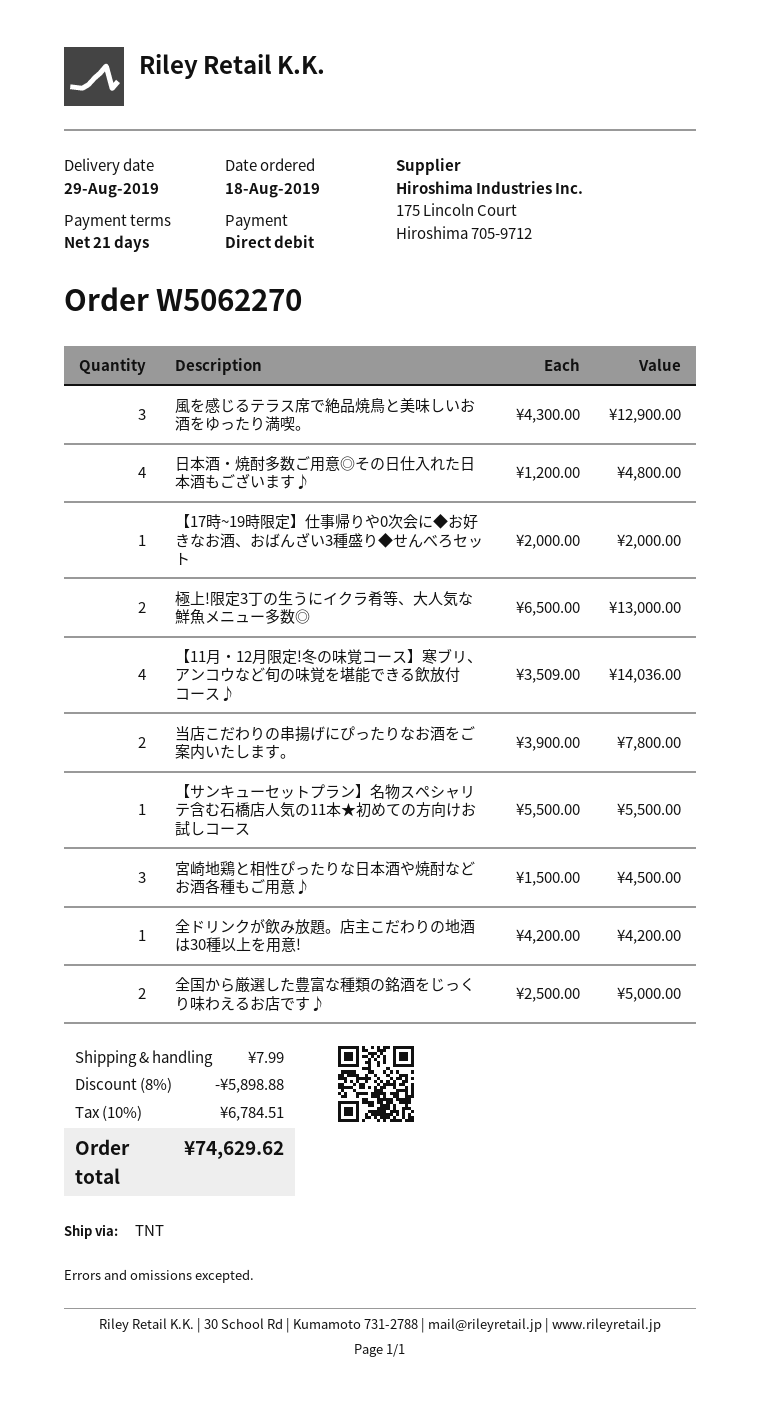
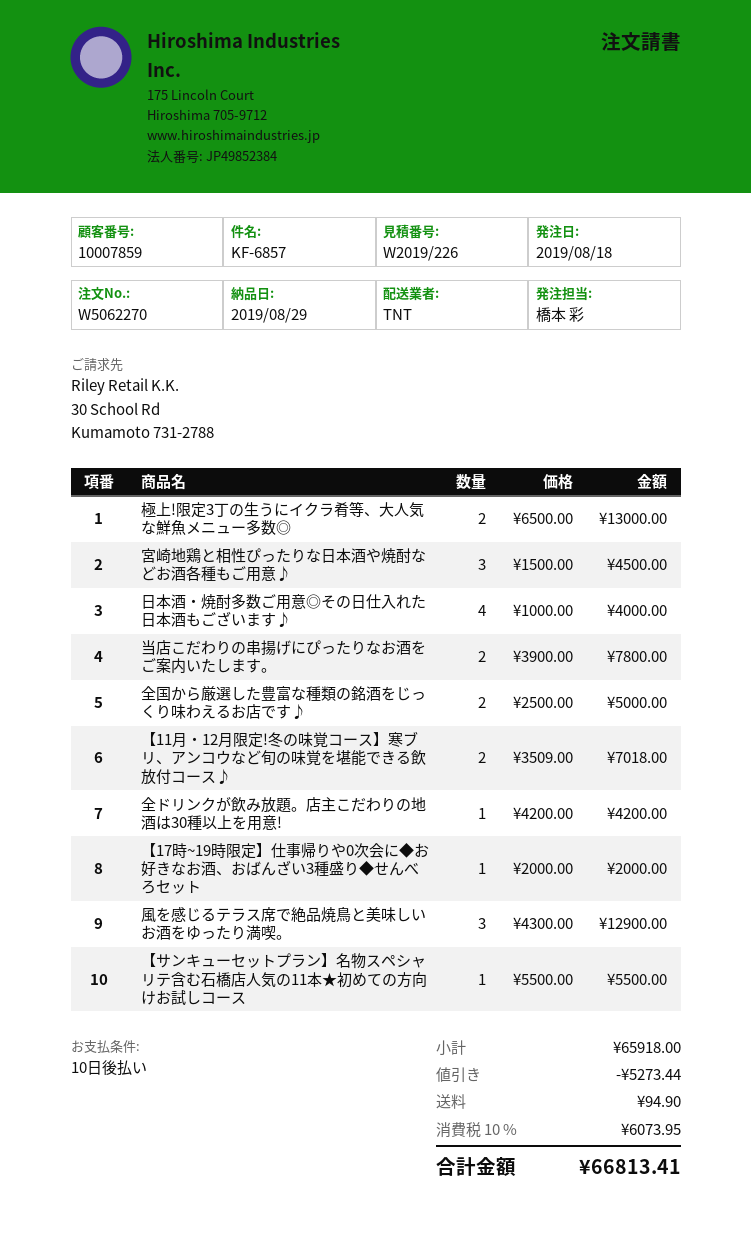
payment terms: 21 days -> 10 days
日本酒・焼酎多数ご用意◎その日仕入れた日本酒もございます♪: 4 x 1200.00 = 4800.00 -> 4 x 1000.00 = 4000.00
【11月・12月限定!冬の味覚コース】寒ブリ、アンコウなど旬の味覚を堪能できる飲放付コース♪: 4 x 3509.00 = 14036.00 -> 2 x 3509.00 = 7018.00
discount: 5898.88 -> 5273.44
shipping: 7.99 -> 94.90
tax: 10% = 6784.51 -> 10% = 6073.95
total: 74629.62 -> 66813.41

